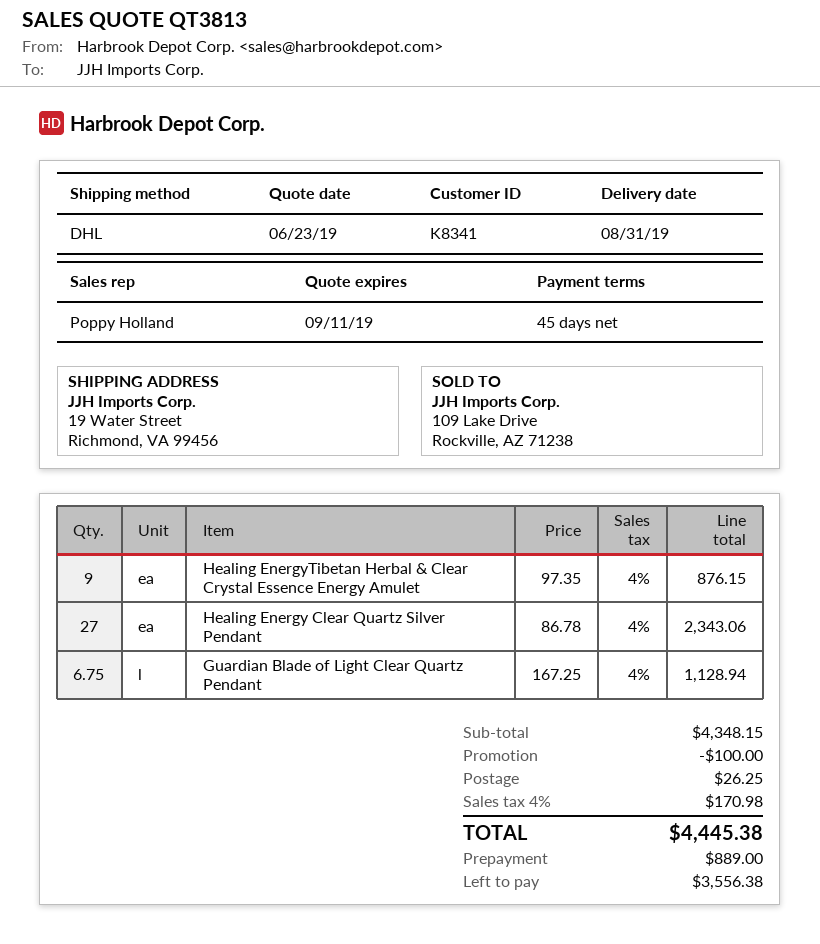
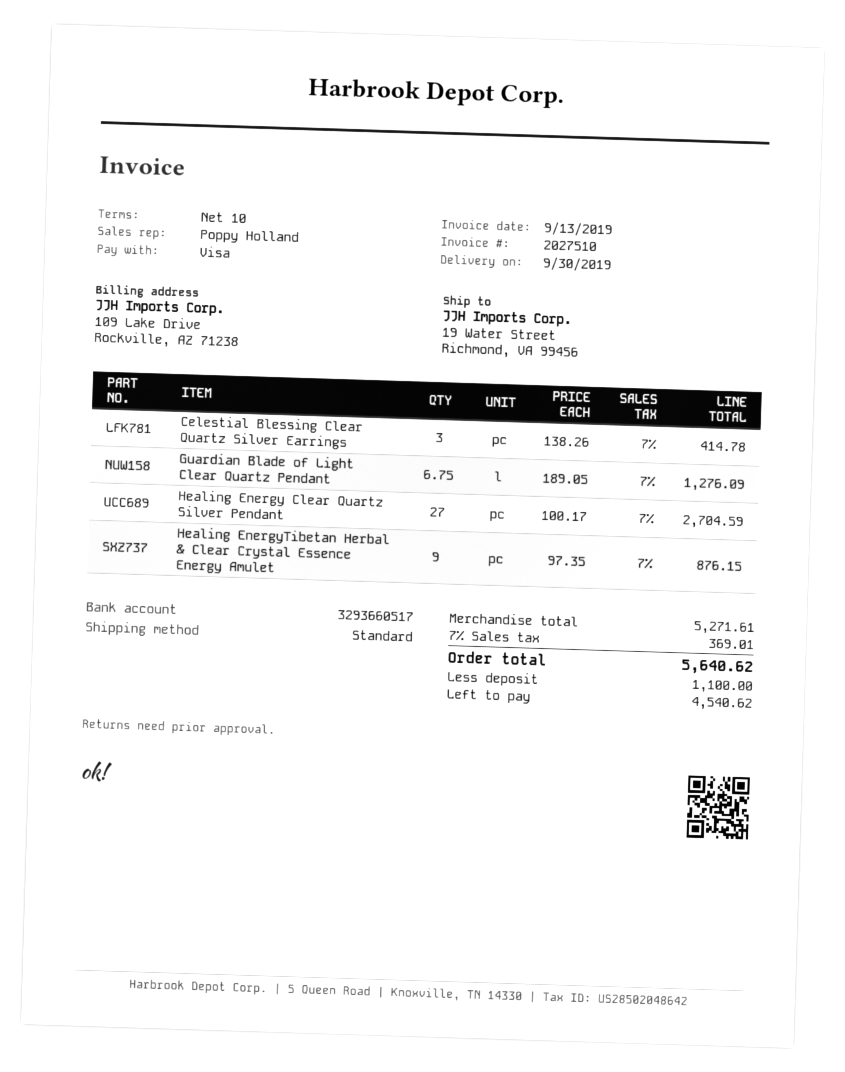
delivery date: 2019-08-31 -> 2019-09-30
payment terms: 45 days -> 10 days
shipping method: DHL -> standard
Healing Energy Clear Quartz Silver Pendant: 27 x 86.78 = 2343.06 -> 27 x 100.17 = 2704.59
Guardian Blade of Light Clear Quartz Pendant: 6.75 x 167.25 = 1128.94 -> 6.75 x 189.05 = 1276.09
Celestial Blessing Clear Quartz Silver Earrings: none -> 3 x 138.26 = 414.78
subtotal: 4348.15 -> 5271.61
discount: 100.00 -> none
shipping: 26.25 -> none
tax: 4% = 170.98 -> 7% = 369.01
total: 4445.38 -> 5640.62
deposit: 889.00 -> 1100.00
balance: 3556.38 -> 4540.62

